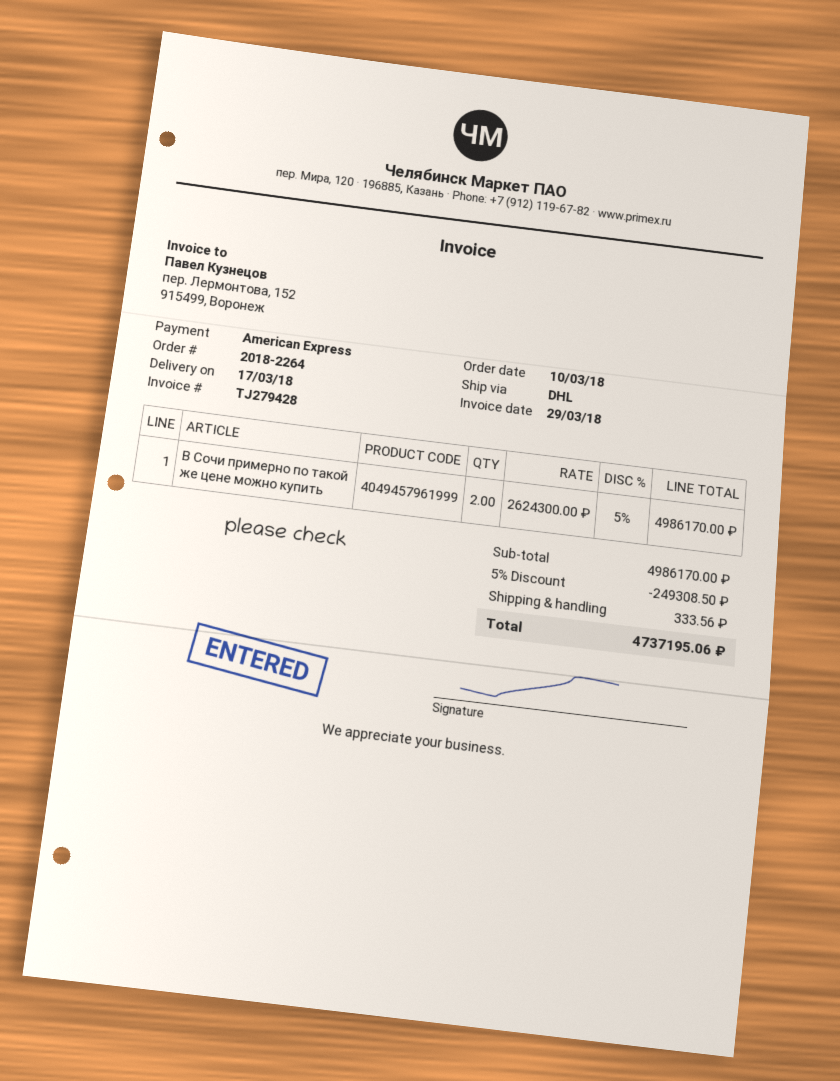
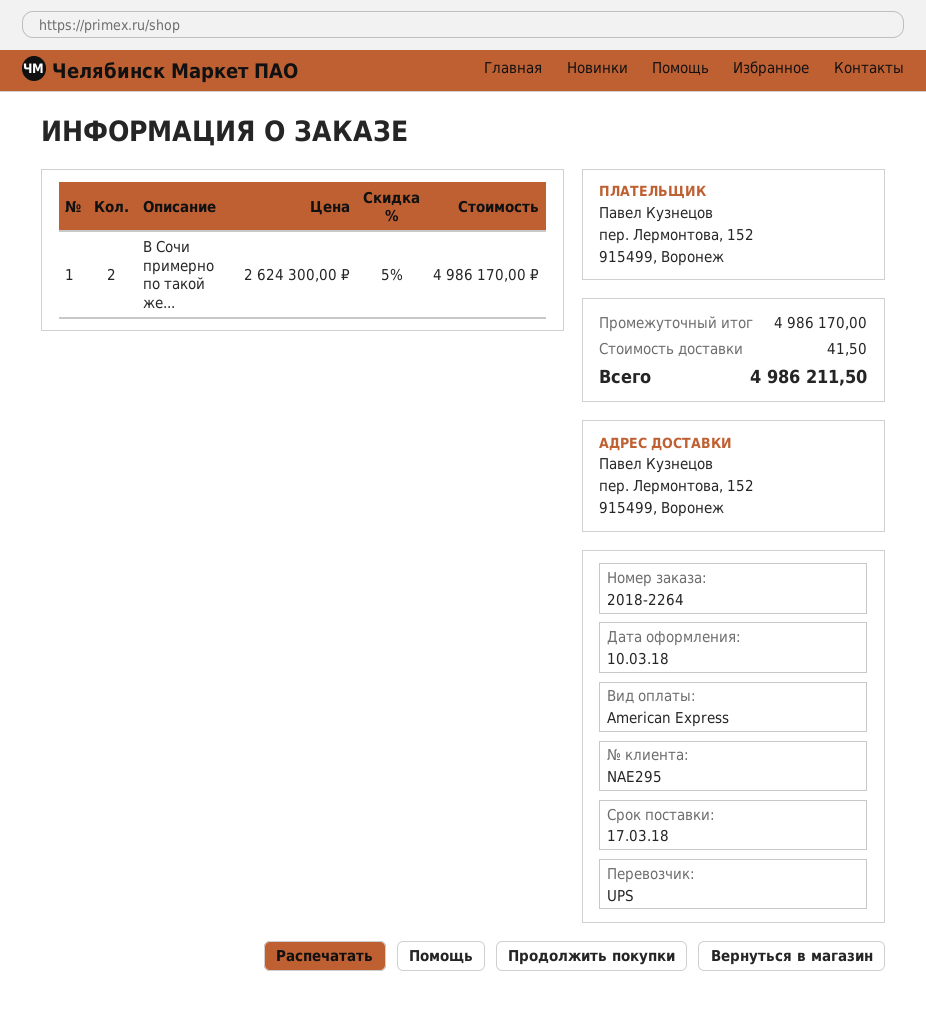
shipping method: DHL -> UPS
discount: 5% = 249308.50 -> none
shipping: 333.56 -> 41.50
total: 4737195.06 -> 4986211.50

